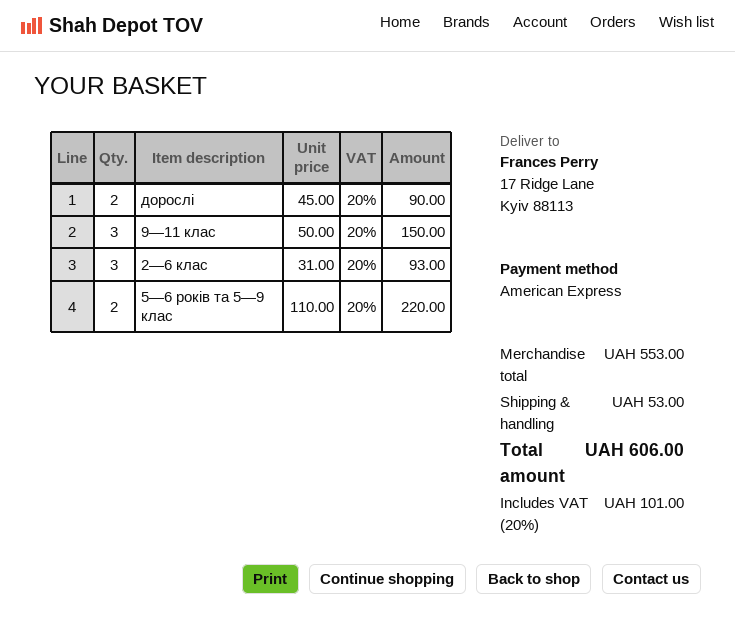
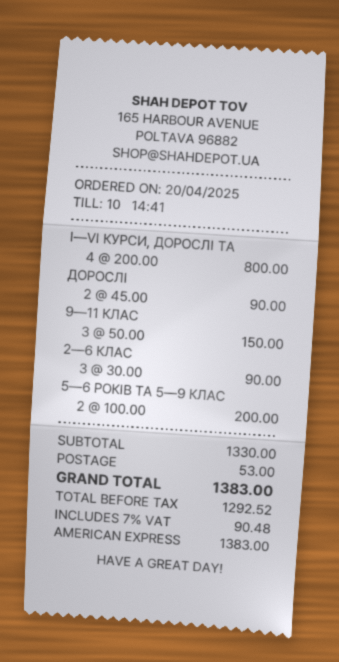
2—6 клас: 3 x 31.00 = 93.00 -> 3 x 30.00 = 90.00
5—6 років та 5—9 клас: 2 x 110.00 = 220.00 -> 2 x 100.00 = 200.00
I—VI КУРСИ, ДОРОСЛІ ТА: none -> 4 x 200.00 = 800.00
subtotal: 553.00 -> 1330.00
tax: 20% = 101.00 -> 7% = 90.48
total: 606.00 -> 1383.00

